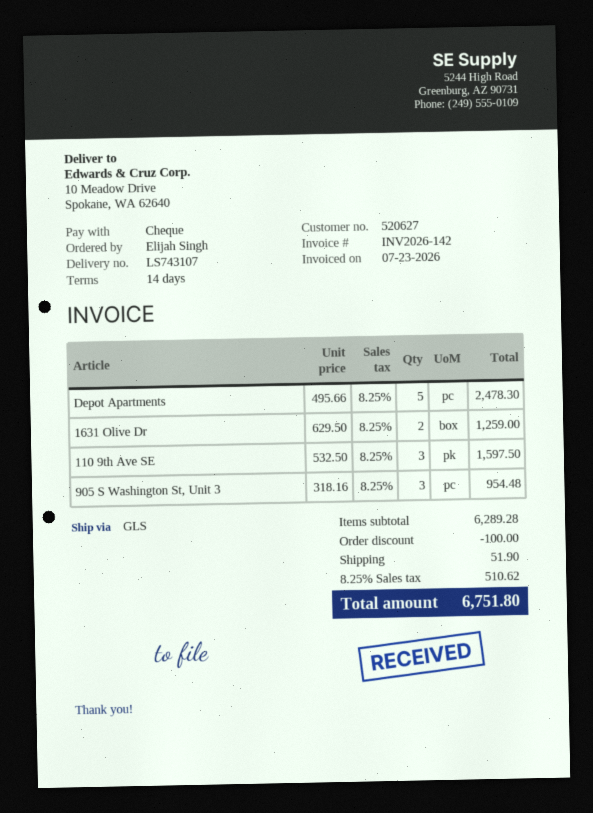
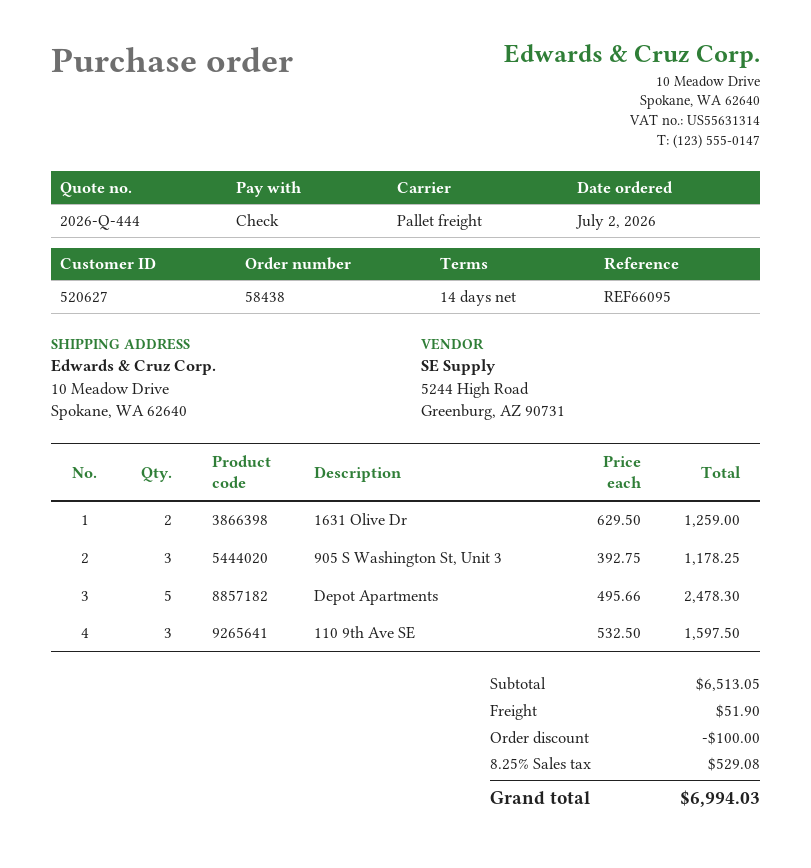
shipping method: GLS -> pallet freight
905 S Washington St, Unit 3: 3 x 318.16 = 954.48 -> 3 x 392.75 = 1178.25
subtotal: 6289.28 -> 6513.05
tax: 8.25% = 510.62 -> 8.25% = 529.08
total: 6751.80 -> 6994.03

